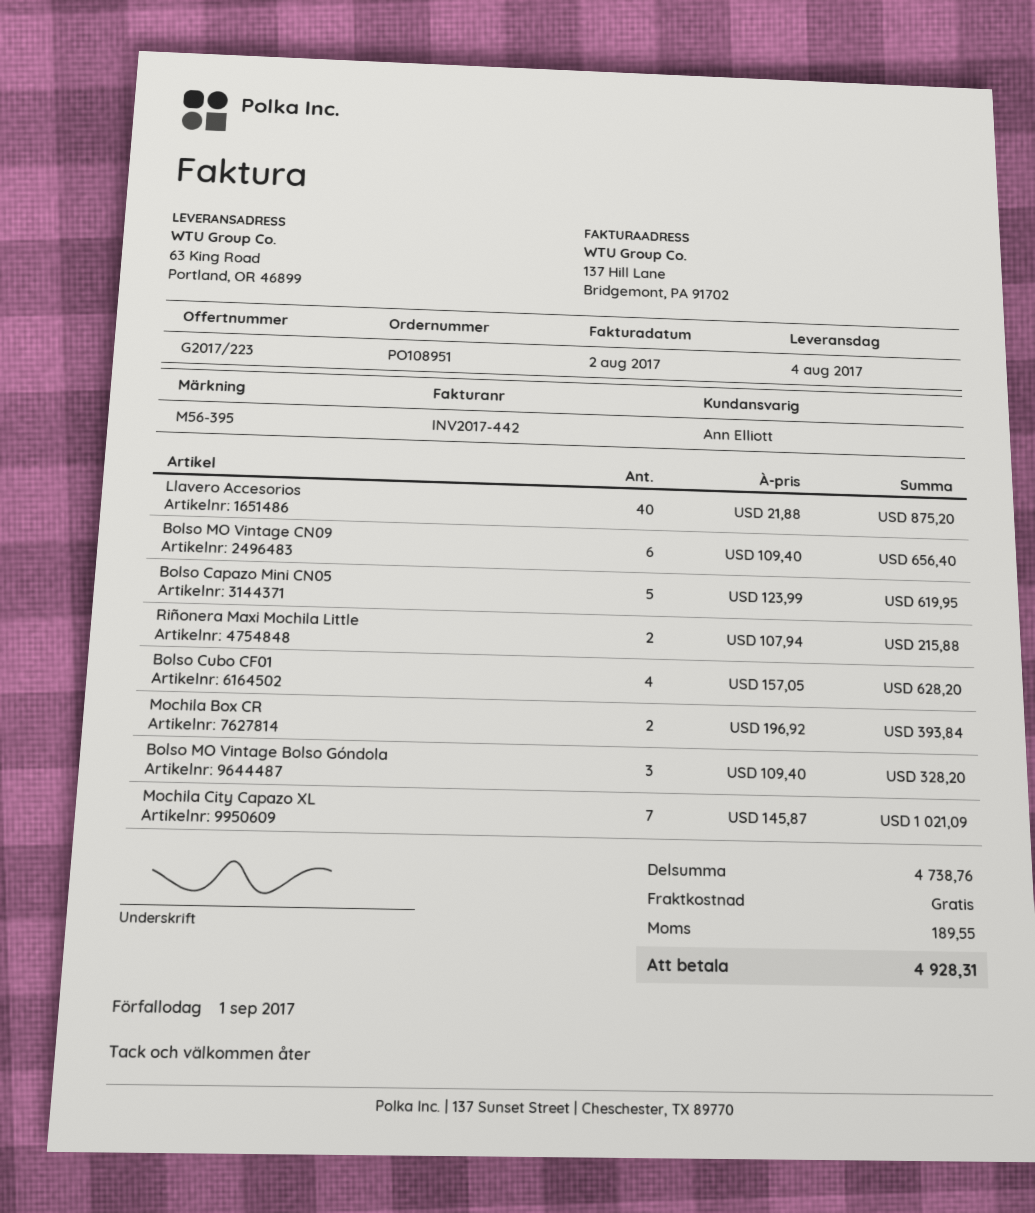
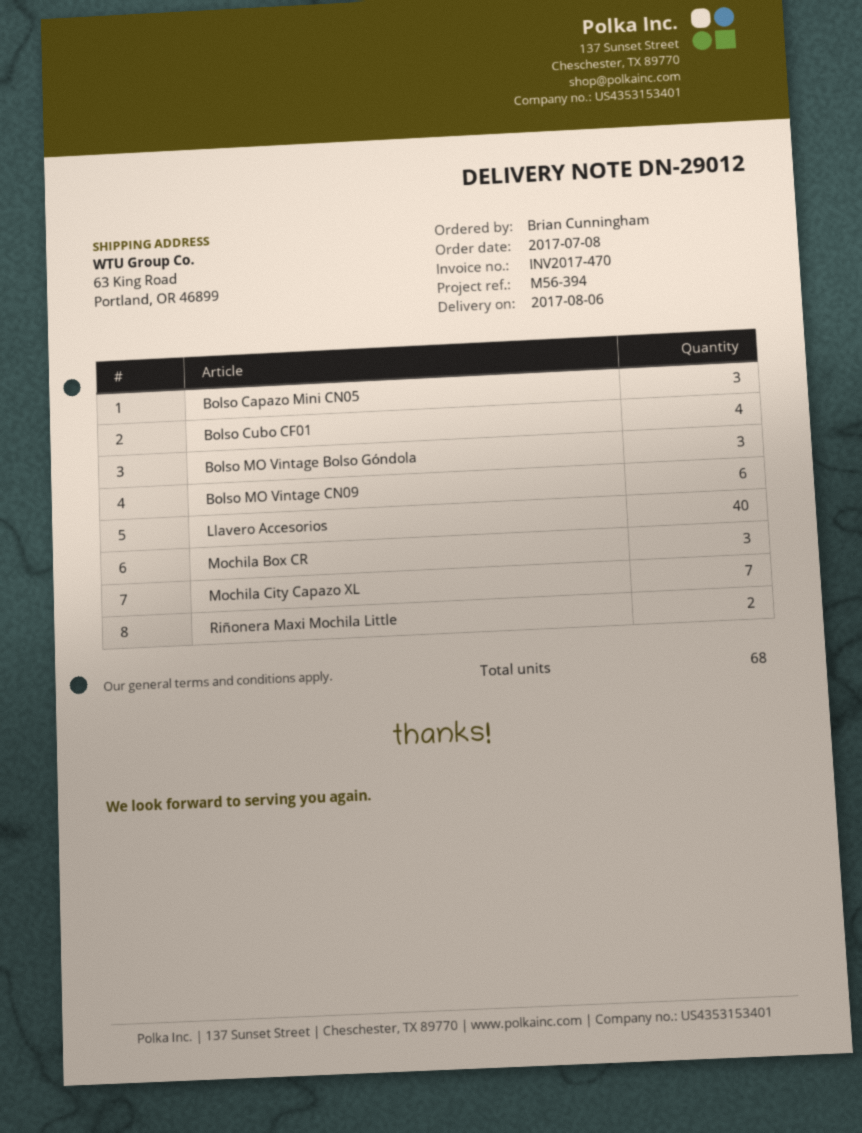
delivery date: 2017-08-04 -> 2017-08-06
invoice number: INV2017-442 -> INV2017-470
reference: M56-395 -> M56-394
Bolso Capazo Mini CN05: 5 -> 3
Mochila Box CR: 2 -> 3

